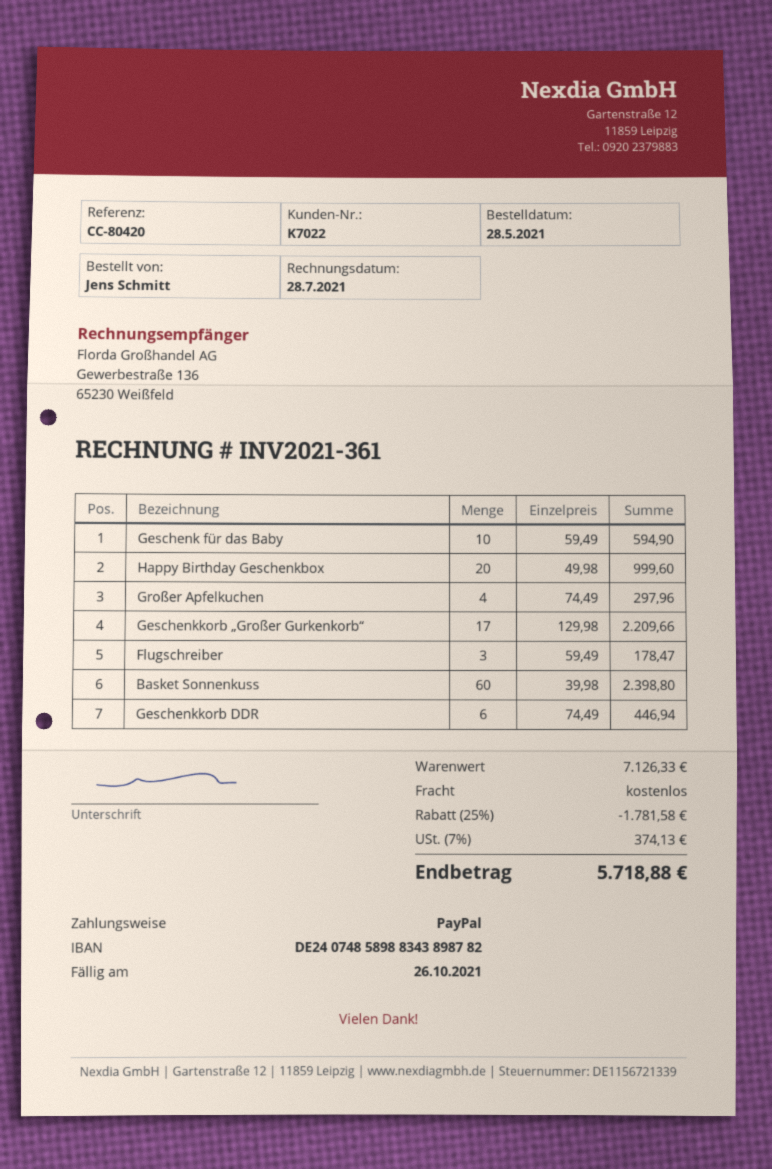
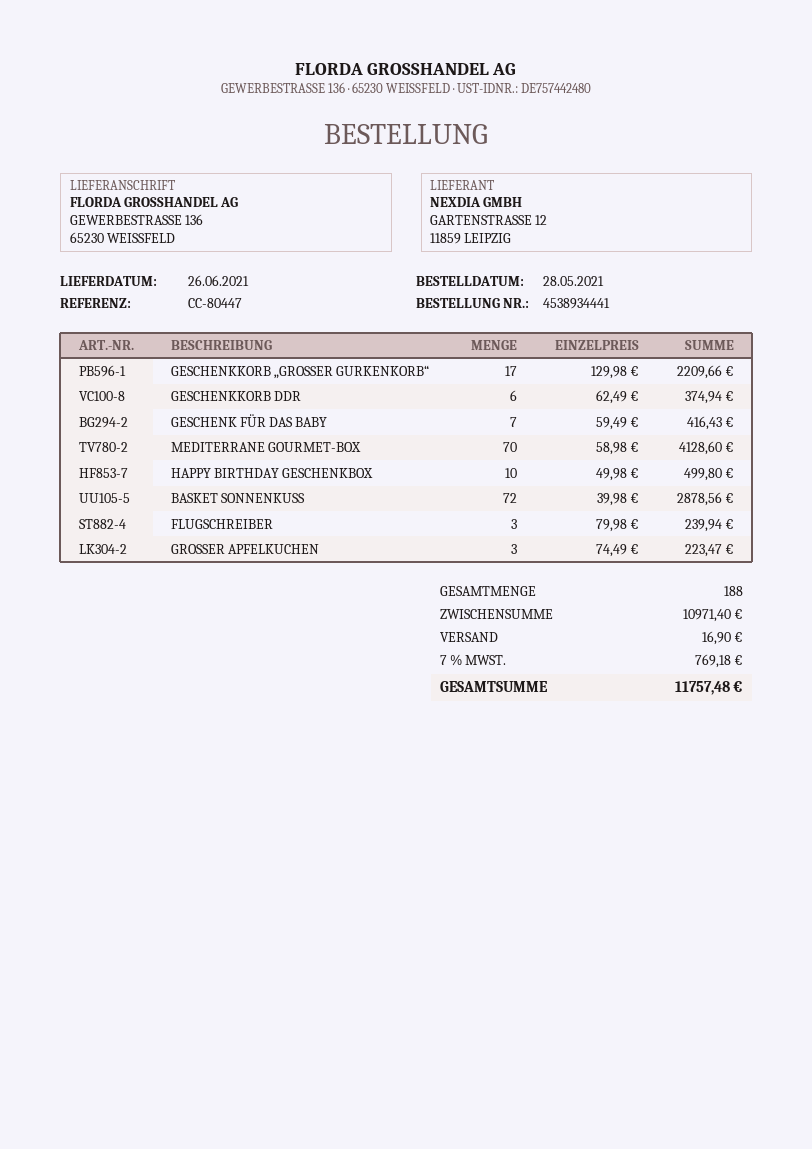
reference: CC-80420 -> CC-80447
Geschenk für das Baby: 10 x 59.49 = 594.90 -> 7 x 59.49 = 416.43
Happy Birthday Geschenkbox: 20 x 49.98 = 999.60 -> 10 x 49.98 = 499.80
Großer Apfelkuchen: 4 x 74.49 = 297.96 -> 3 x 74.49 = 223.47
Flugschreiber: 3 x 59.49 = 178.47 -> 3 x 79.98 = 239.94
Basket Sonnenkuss: 60 x 39.98 = 2398.80 -> 72 x 39.98 = 2878.56
Geschenkkorb DDR: 6 x 74.49 = 446.94 -> 6 x 62.49 = 374.94
MEDITERRANE GOURMET-BOX: none -> 70 x 58.98 = 4128.60
subtotal: 7126.33 -> 10971.40
discount: 25% = 1781.58 -> none
shipping: 0.00 -> 16.90
tax: 7% = 374.13 -> 7% = 769.18
total: 5718.88 -> 11757.48

